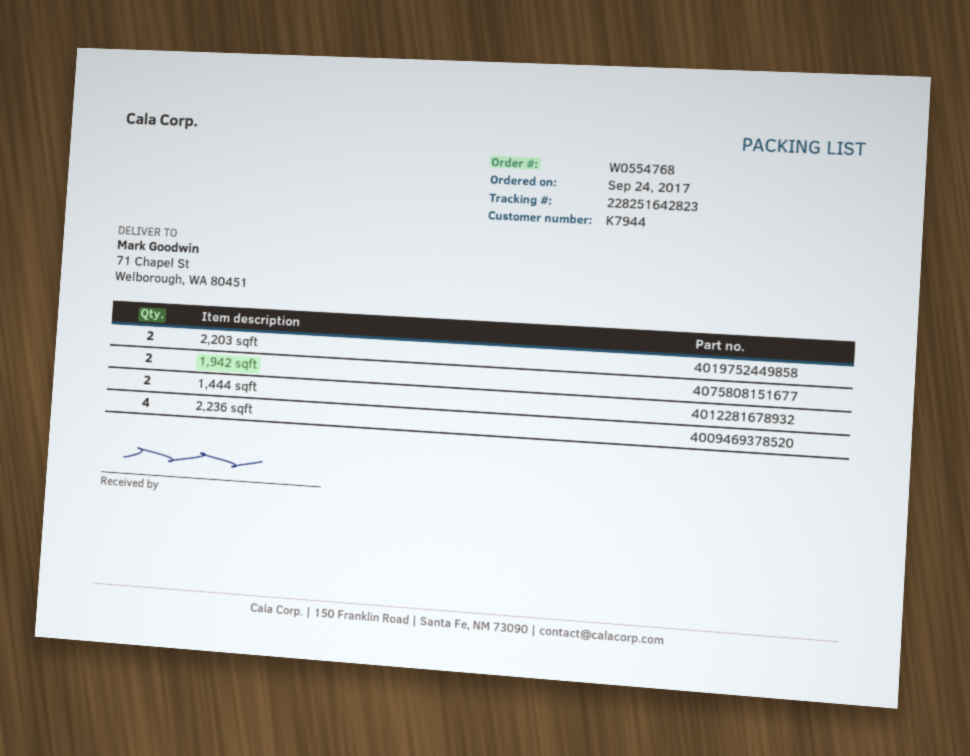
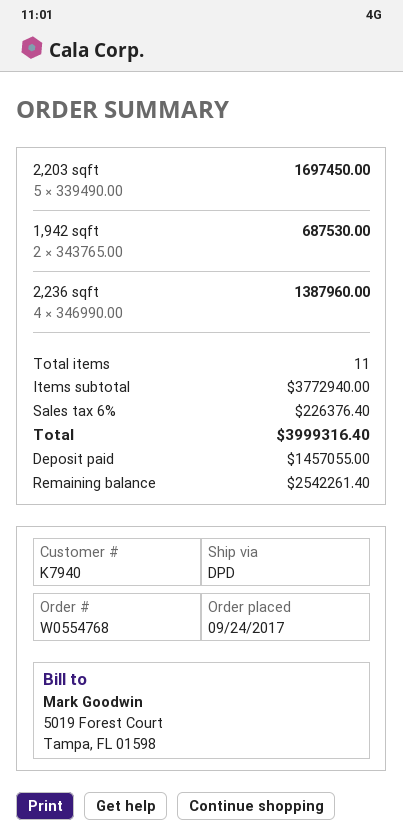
customer number: K7944 -> K7940
2,203 sqft: 2 -> 5
1,444 sqft: 2 -> none

